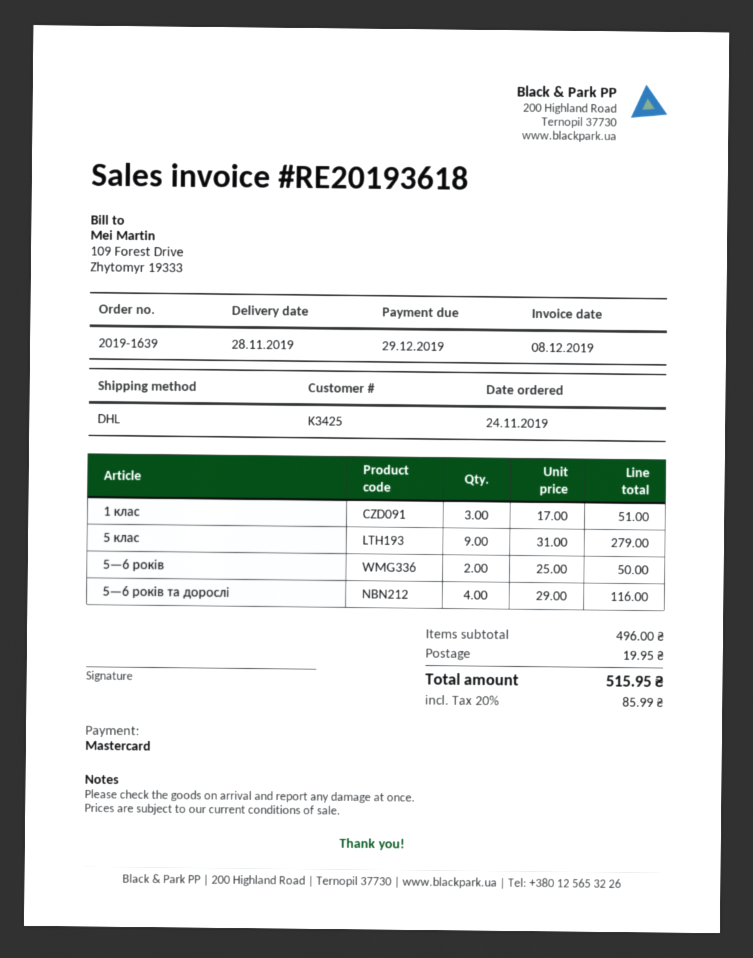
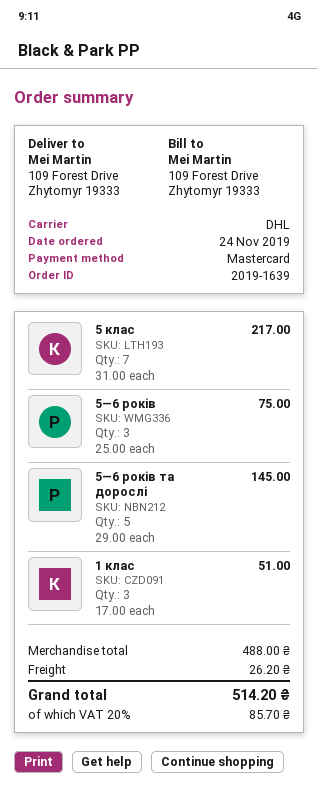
5 клас: 9 x 31.00 = 279.00 -> 7 x 31.00 = 217.00
5—6 років: 2 x 25.00 = 50.00 -> 3 x 25.00 = 75.00
5—6 років та дорослі: 4 x 29.00 = 116.00 -> 5 x 29.00 = 145.00
subtotal: 496.00 -> 488.00
shipping: 19.95 -> 26.20
tax: 20% = 85.99 -> 20% = 85.70
total: 515.95 -> 514.20

